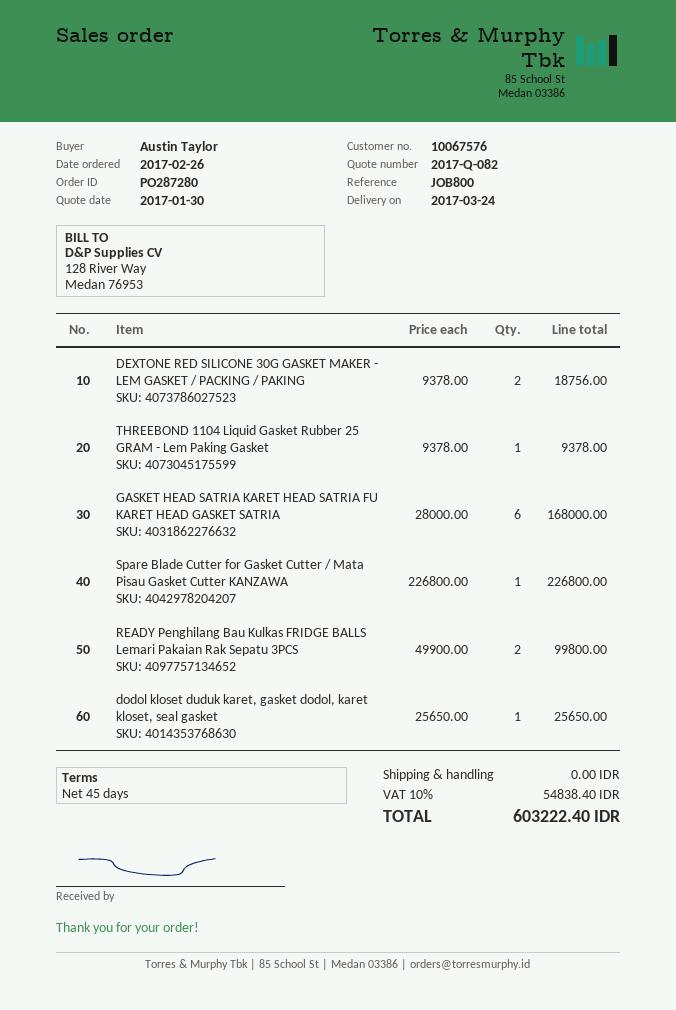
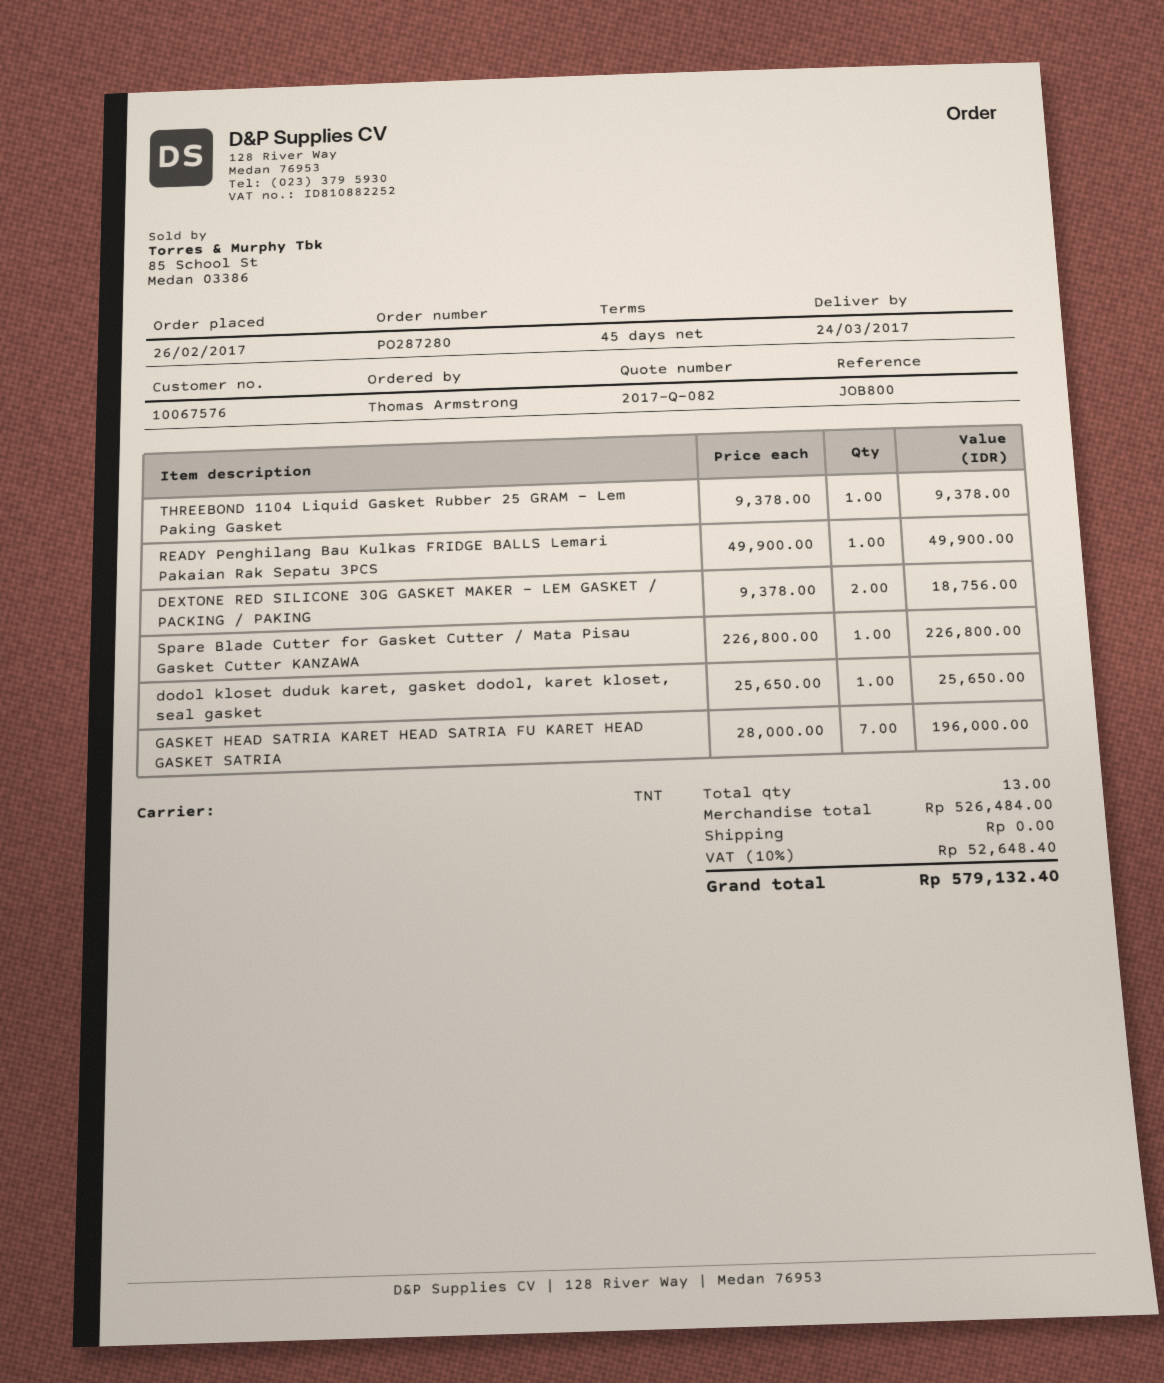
ordered by: Austin Taylor -> Thomas Armstrong
GASKET HEAD SATRIA KARET HEAD SATRIA FU KARET HEAD GASKET SATRIA: 6 x 28000.00 = 168000.00 -> 7 x 28000.00 = 196000.00
READY Penghilang Bau Kulkas FRIDGE BALLS Lemari Pakaian Rak Sepatu 3PCS: 2 x 49900.00 = 99800.00 -> 1 x 49900.00 = 49900.00
tax: 10% = 54838.40 -> 10% = 52648.40
total: 603222.40 -> 579132.40

